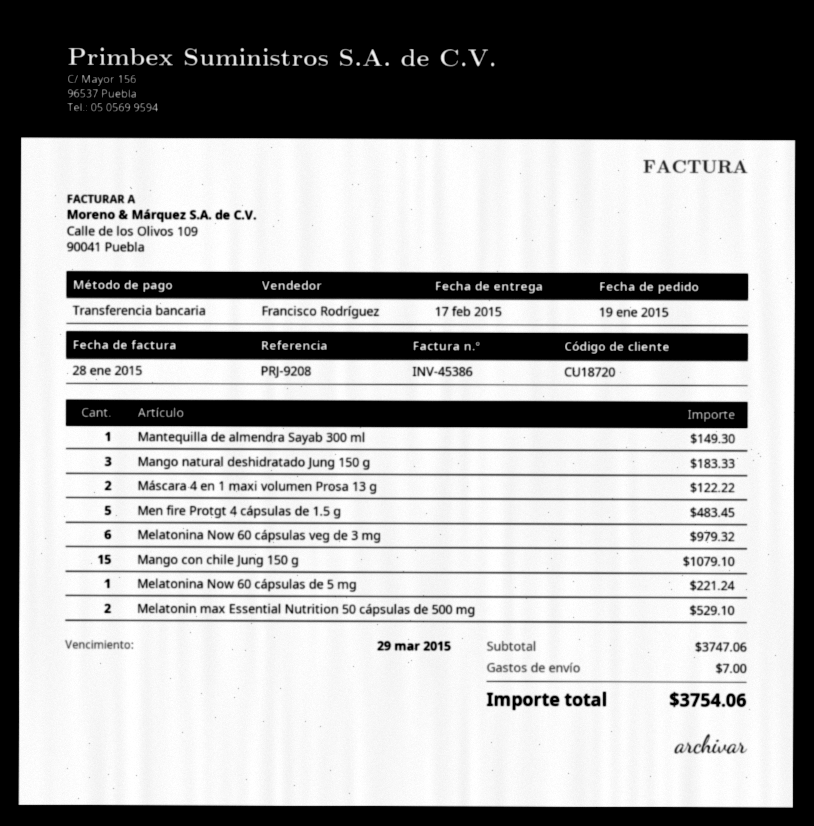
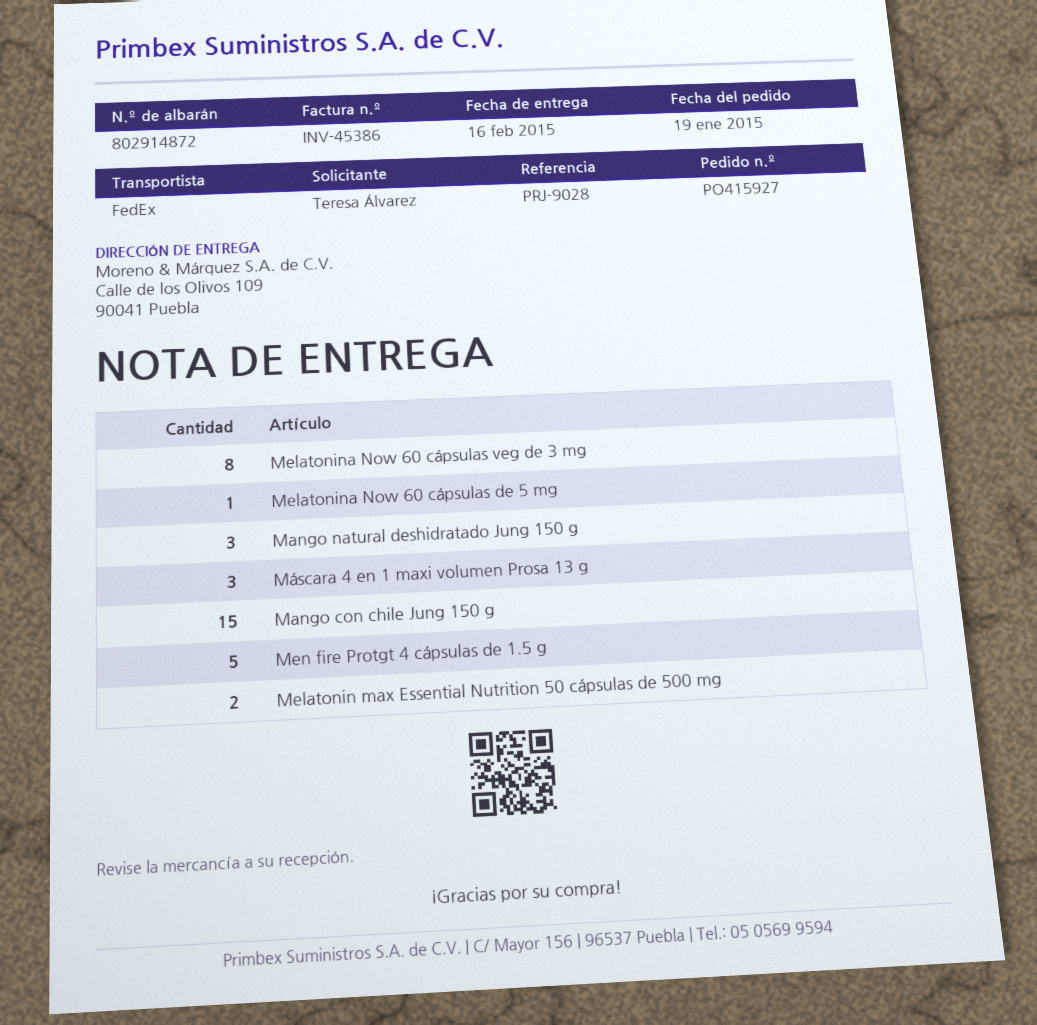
delivery date: 2015-02-17 -> 2015-02-16
reference: PRJ-9208 -> PRJ-9028
Mantequilla de almendra Sayab 300 ml: 1 -> none
Máscara 4 en 1 maxi volumen Prosa 13 g: 2 -> 3
Melatonina Now 60 cápsulas veg de 3 mg: 6 -> 8

